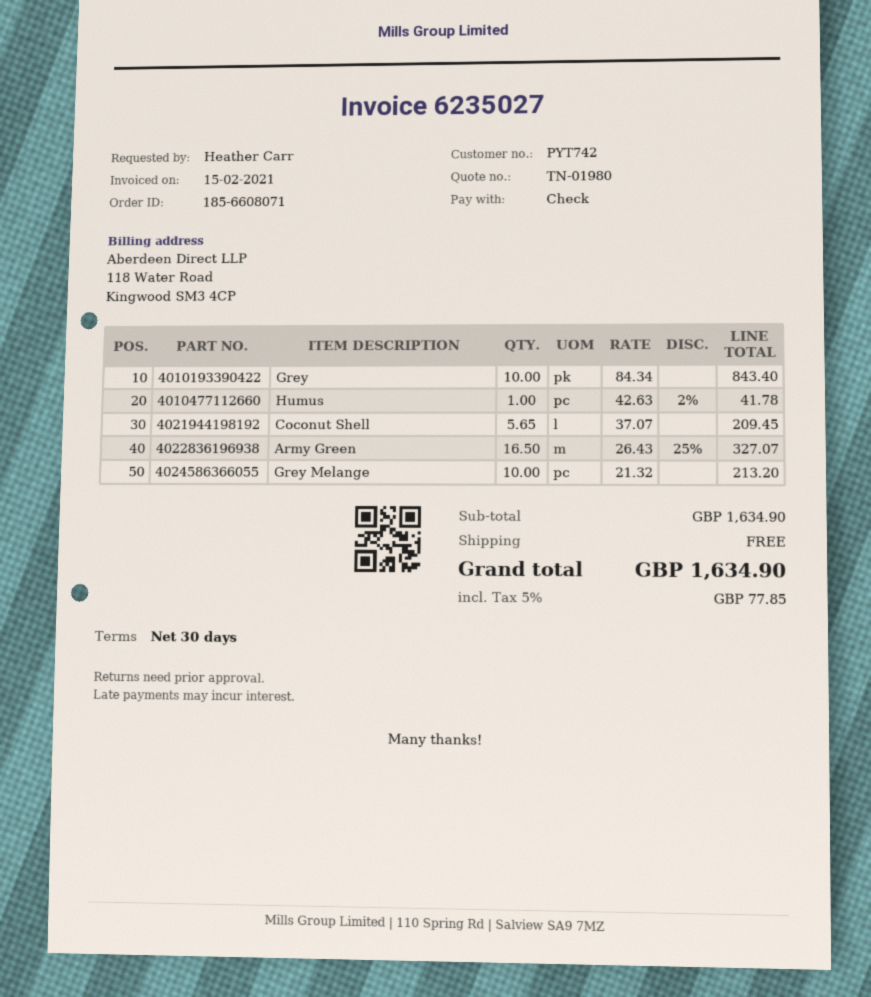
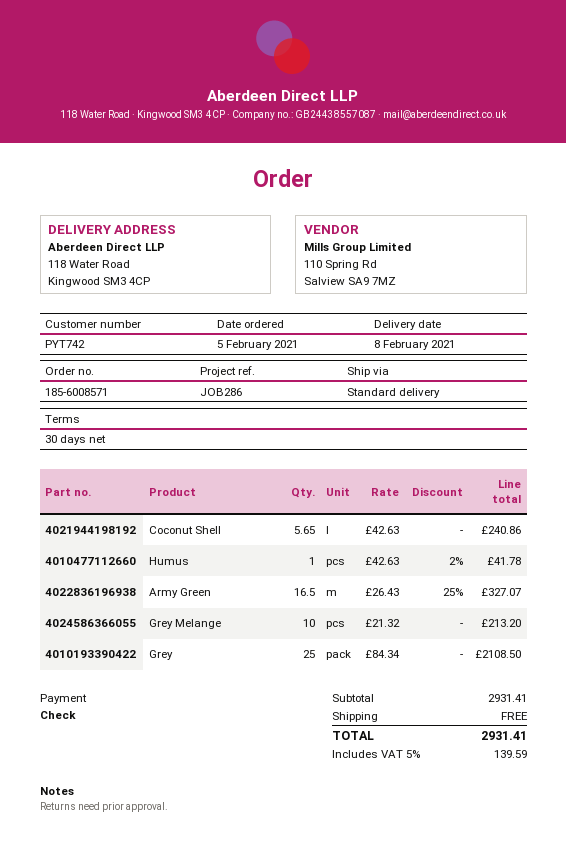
order number: 185-6608071 -> 185-6008571
Grey: 10 x 84.34 = 843.40 -> 25 x 84.34 = 2108.50
Coconut Shell: 5.65 x 37.07 = 209.45 -> 5.65 x 42.63 = 240.86
subtotal: 1634.90 -> 2931.41
tax: 5% = 77.85 -> 5% = 139.59
total: 1634.90 -> 2931.41

